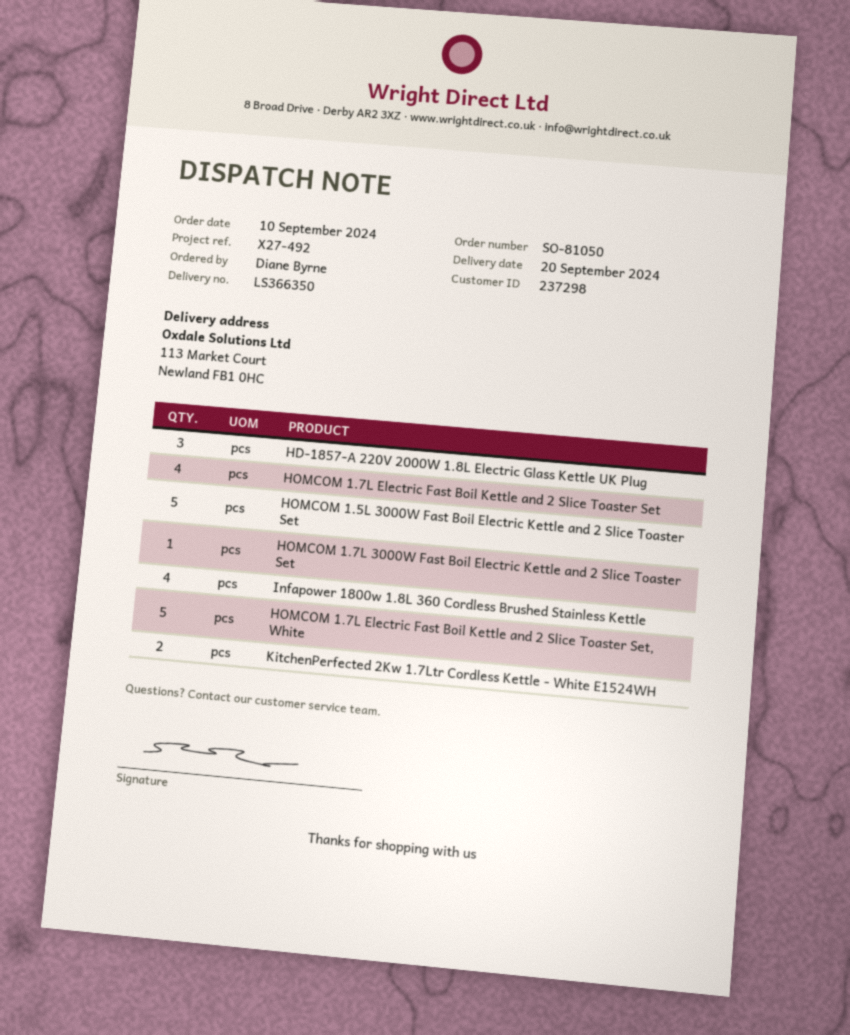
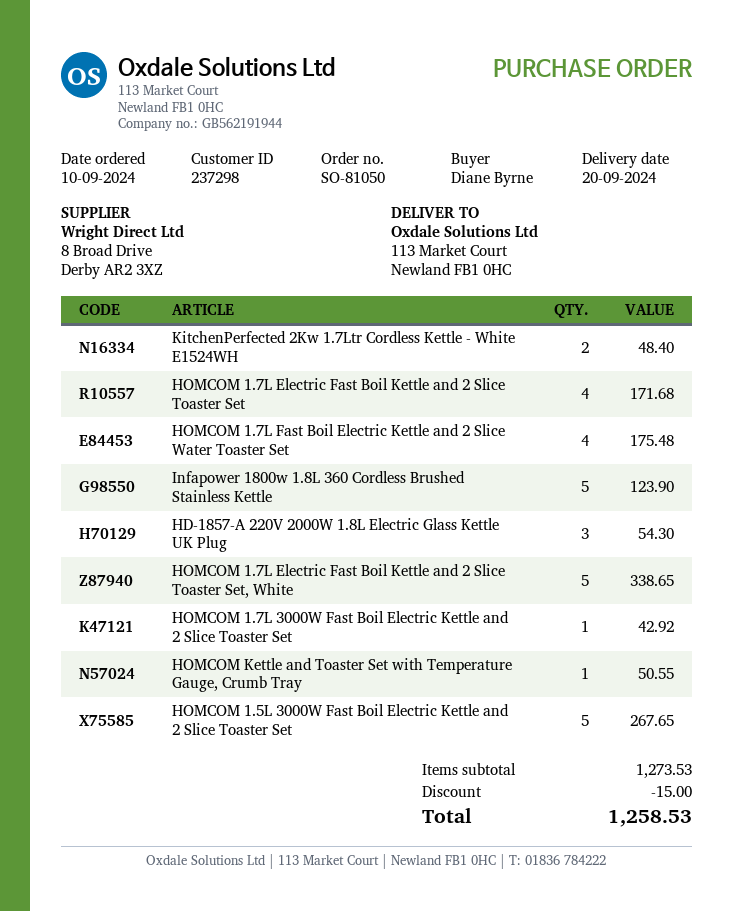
Infapower 1800w 1.8L 360 Cordless Brushed Stainless Kettle: 4 -> 5
HOMCOM 1.7L Fast Boil Electric Kettle and 2 Slice Water Toaster Set: none -> 4
HOMCOM Kettle and Toaster Set with Temperature Gauge, Crumb Tray: none -> 1

